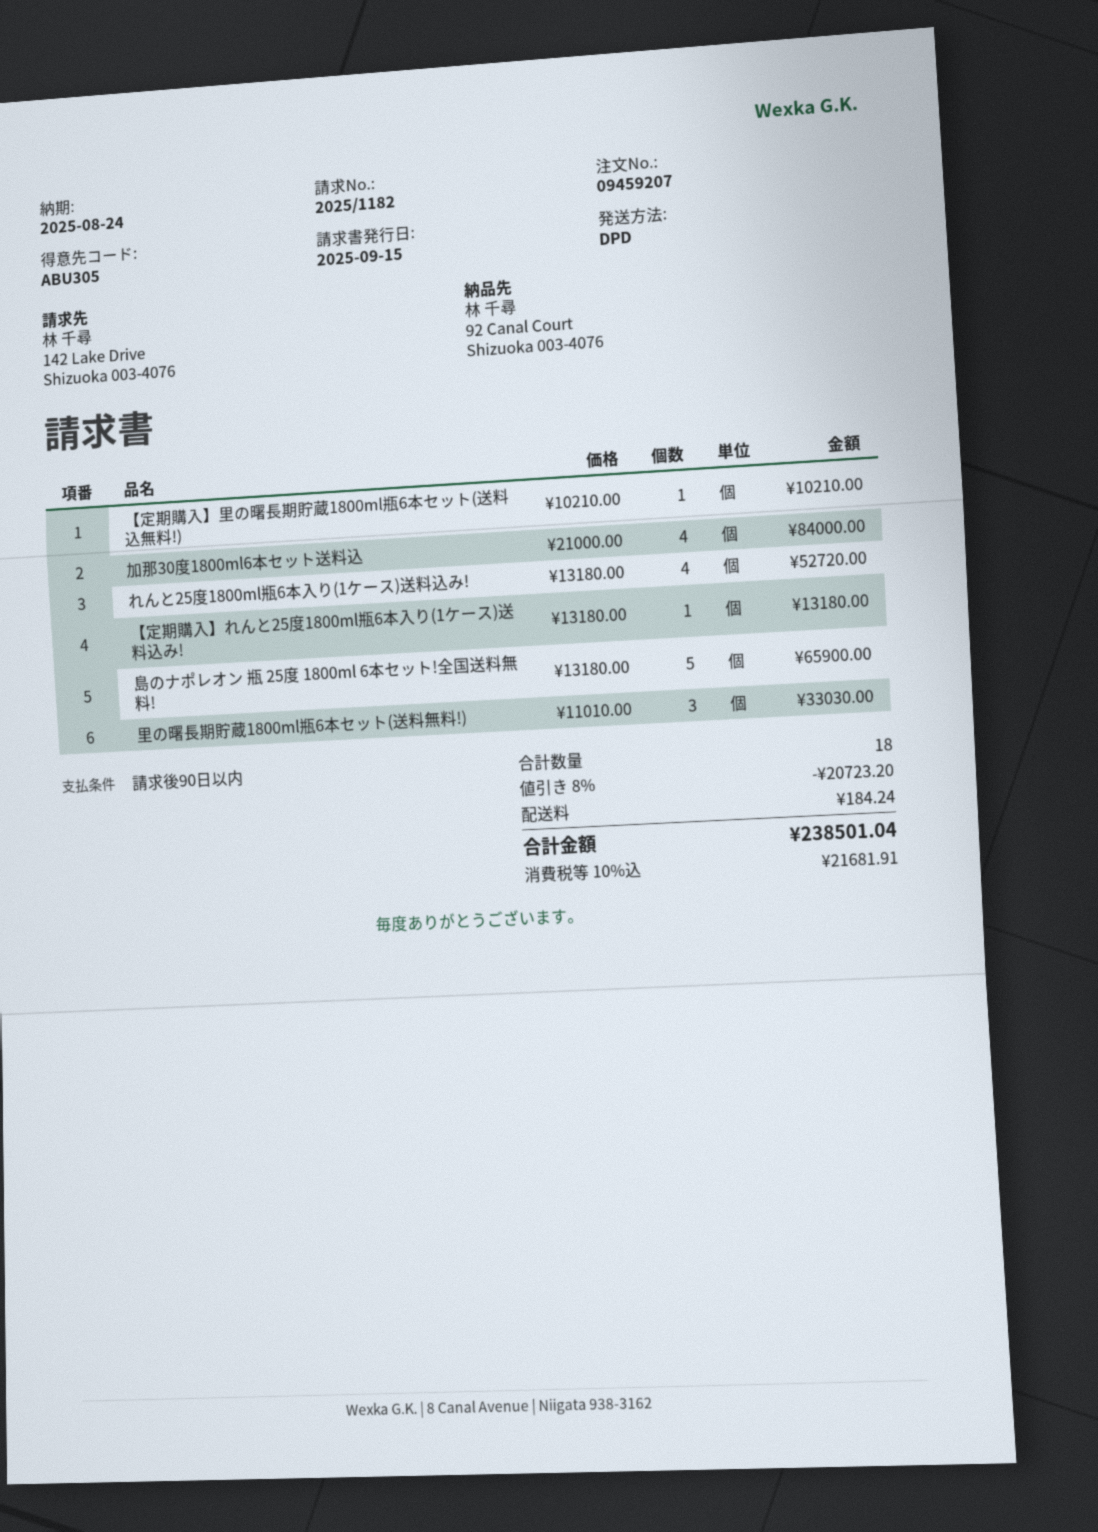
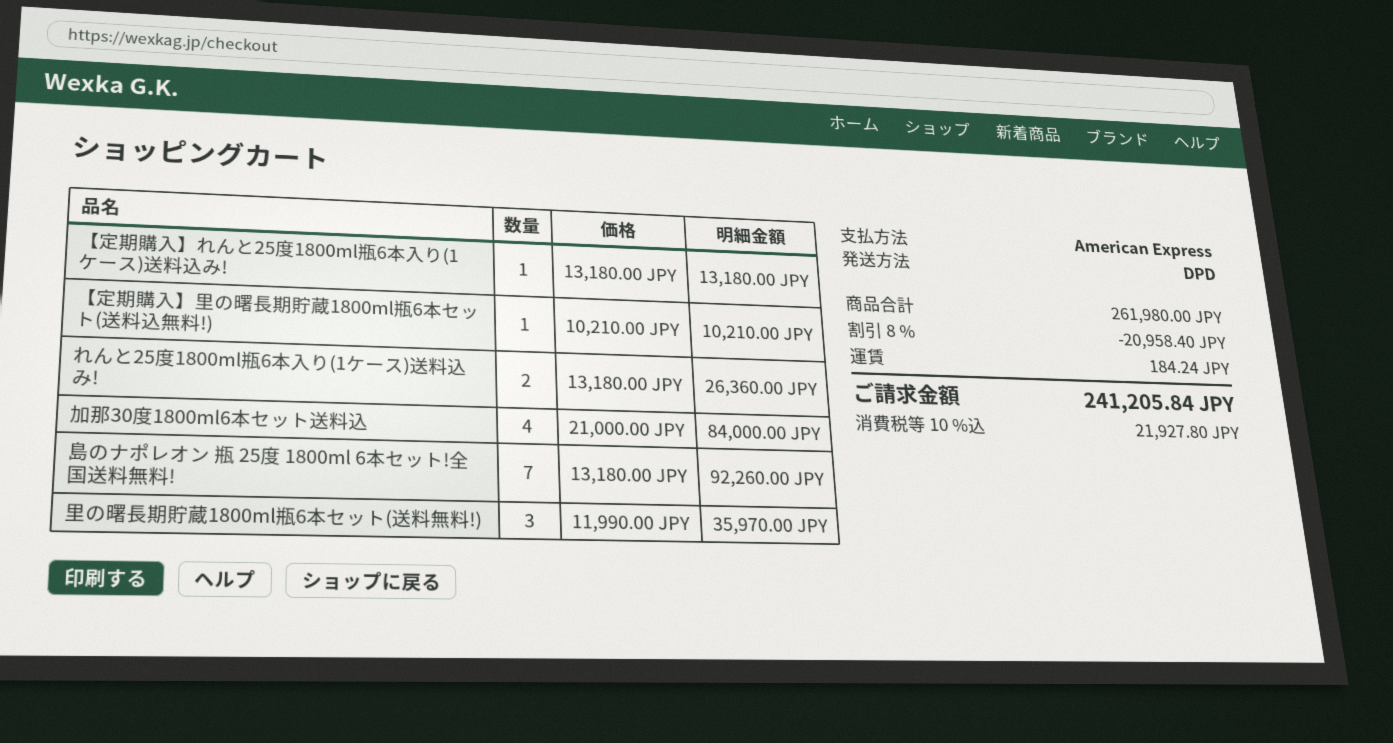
れんと25度1800ml瓶6本入り(1ケース)送料込み!: 4 x 13180.00 = 52720.00 -> 2 x 13180.00 = 26360.00
島のナポレオン 瓶 25度 1800ml 6本セット!全国送料無料!: 5 x 13180.00 = 65900.00 -> 7 x 13180.00 = 92260.00
里の曙長期貯蔵1800ml瓶6本セット(送料無料!): 3 x 11010.00 = 33030.00 -> 3 x 11990.00 = 35970.00
discount: 8% = 20723.20 -> 8% = 20958.40
tax: 10% = 21681.91 -> 10% = 21927.80
total: 238501.04 -> 241205.84

